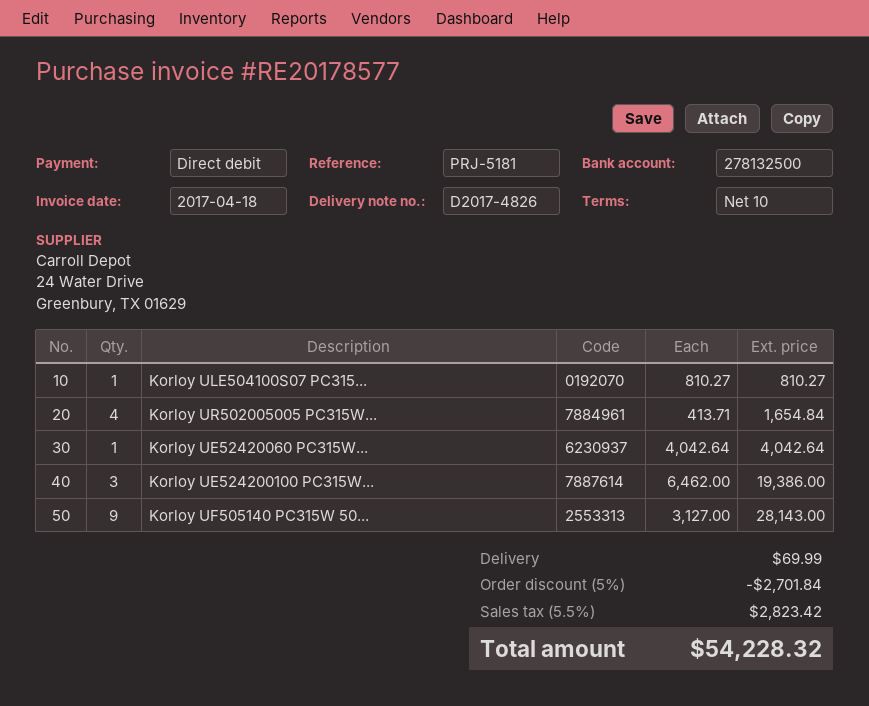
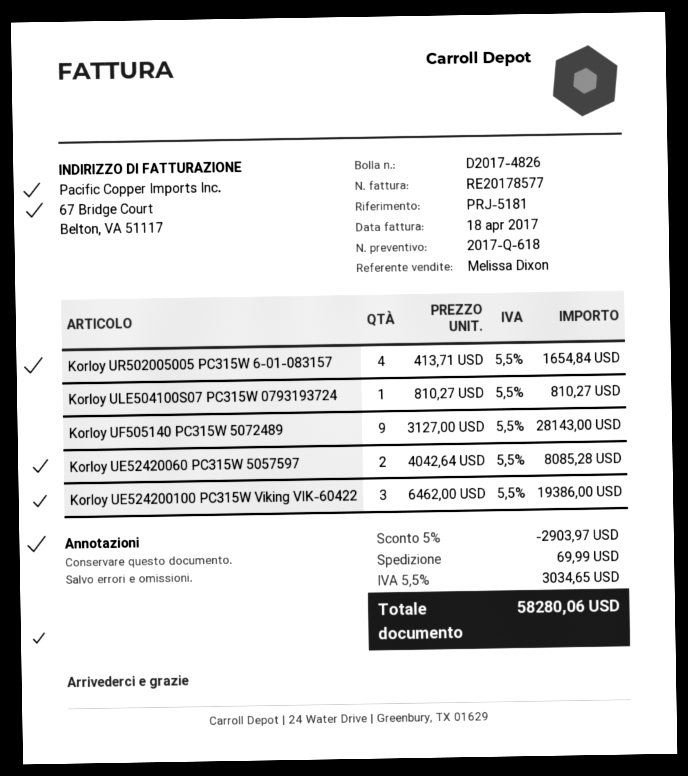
Korloy UE52420060 PC315W...: 1 x 4042.64 = 4042.64 -> 2 x 4042.64 = 8085.28
discount: 5% = 2701.84 -> 5% = 2903.97
tax: 5.5% = 2823.42 -> 5.5% = 3034.65
total: 54228.32 -> 58280.06

